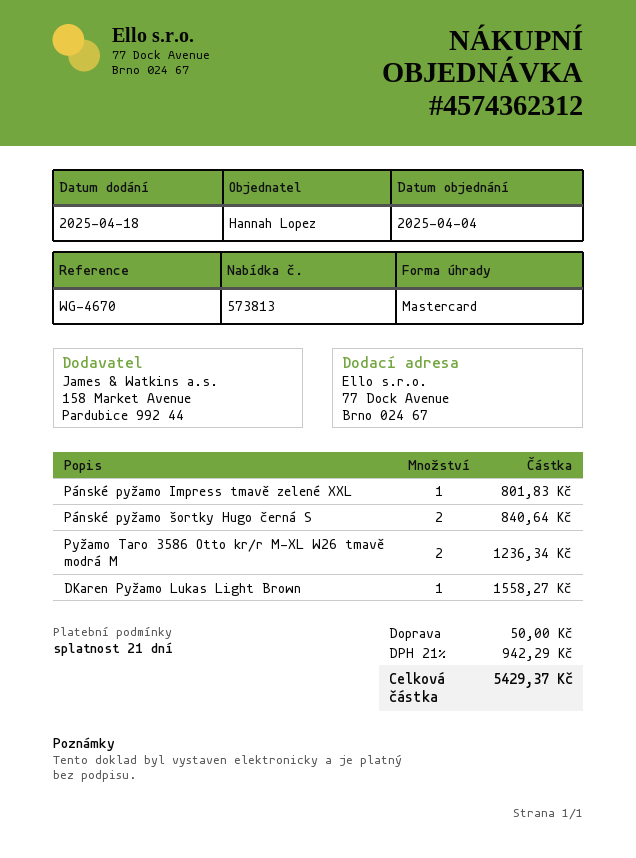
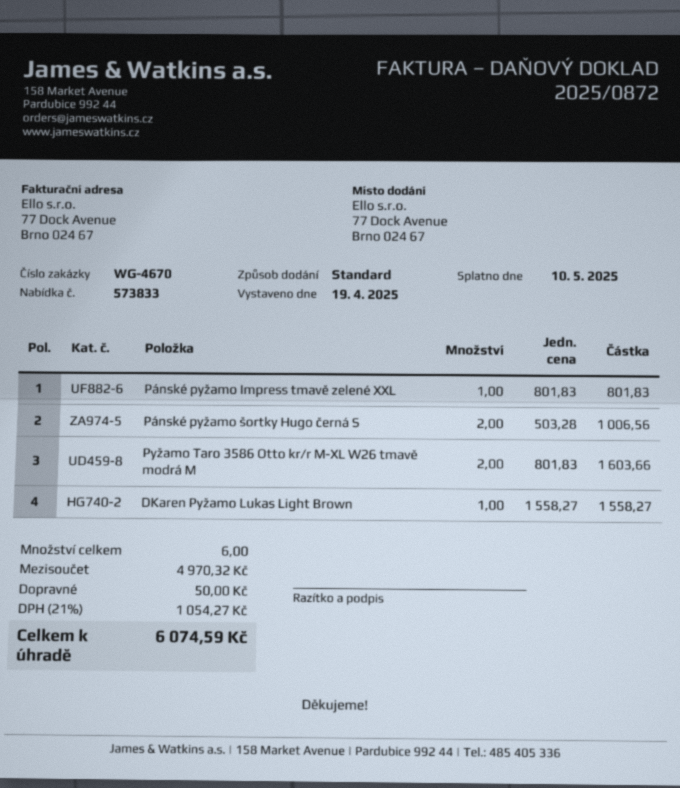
quote number: 573813 -> 573833
Pánské pyžamo šortky Hugo černá S: 2 for 840.64 -> 2 for 1006.56
Pyžamo Taro 3586 Otto kr/r M-XL W26 tmavě modrá M: 2 for 1236.34 -> 2 for 1603.66
tax: 21% = 942.29 -> 21% = 1054.27
total: 5429.37 -> 6074.59

